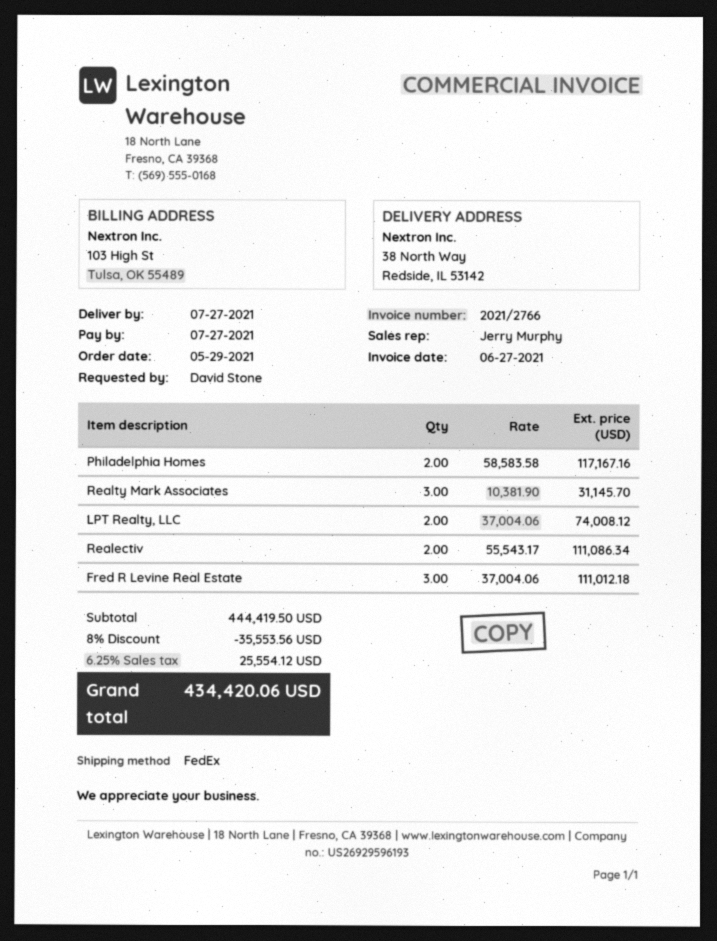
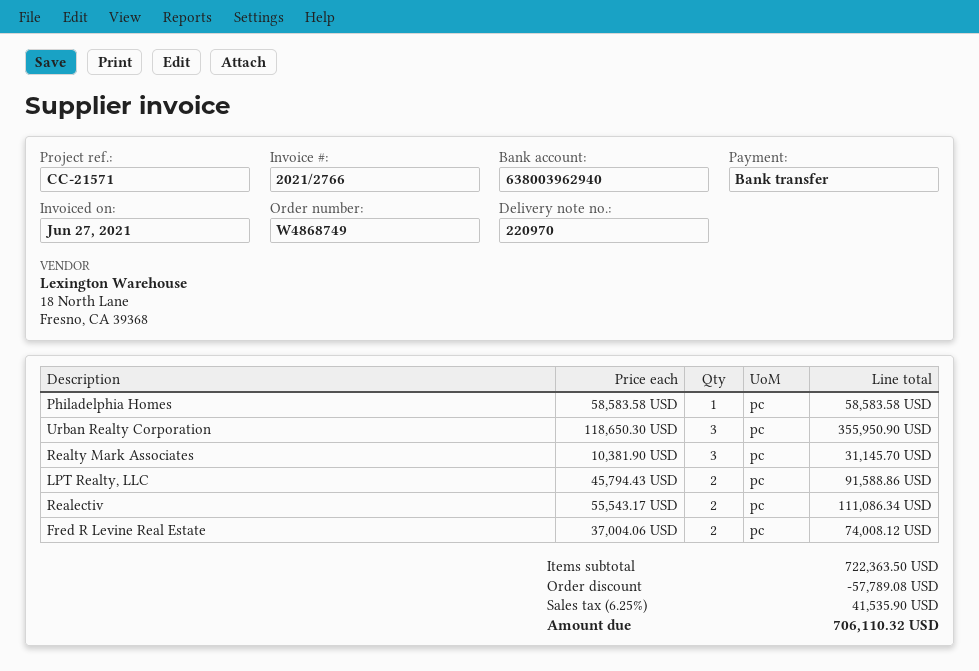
Philadelphia Homes: 2 x 58583.58 = 117167.16 -> 1 x 58583.58 = 58583.58
LPT Realty, LLC: 2 x 37004.06 = 74008.12 -> 2 x 45794.43 = 91588.86
Fred R Levine Real Estate: 3 x 37004.06 = 111012.18 -> 2 x 37004.06 = 74008.12
Urban Realty Corporation: none -> 3 x 118650.30 = 355950.90
subtotal: 444419.50 -> 722363.50
discount: 35553.56 -> 57789.08
tax: 6.25% = 25554.12 -> 6.25% = 41535.90
total: 434420.06 -> 706110.32

